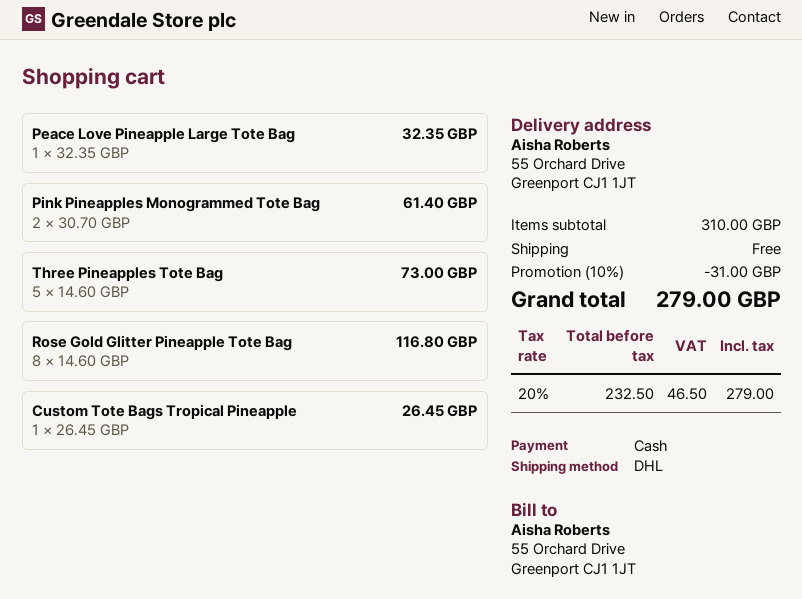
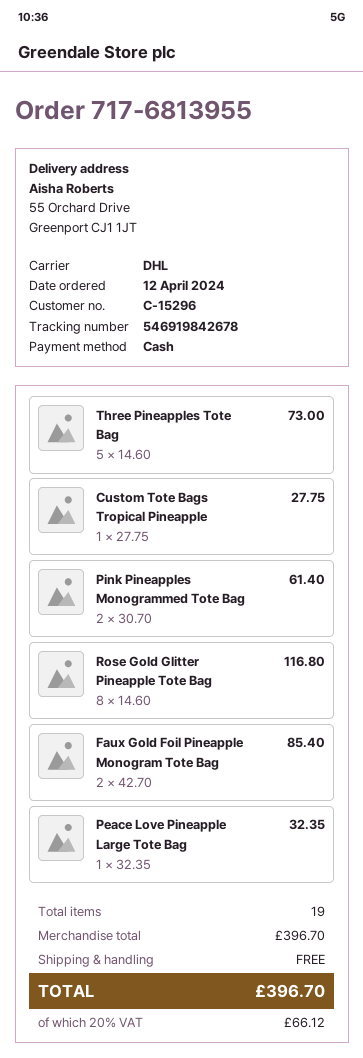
Custom Tote Bags Tropical Pineapple: 1 x 26.45 = 26.45 -> 1 x 27.75 = 27.75
Faux Gold Foil Pineapple Monogram Tote Bag: none -> 2 x 42.70 = 85.40
subtotal: 310.00 -> 396.70
discount: 10% = 31.00 -> none
tax: 20% = 46.50 -> 20% = 66.12
total: 279.00 -> 396.70

